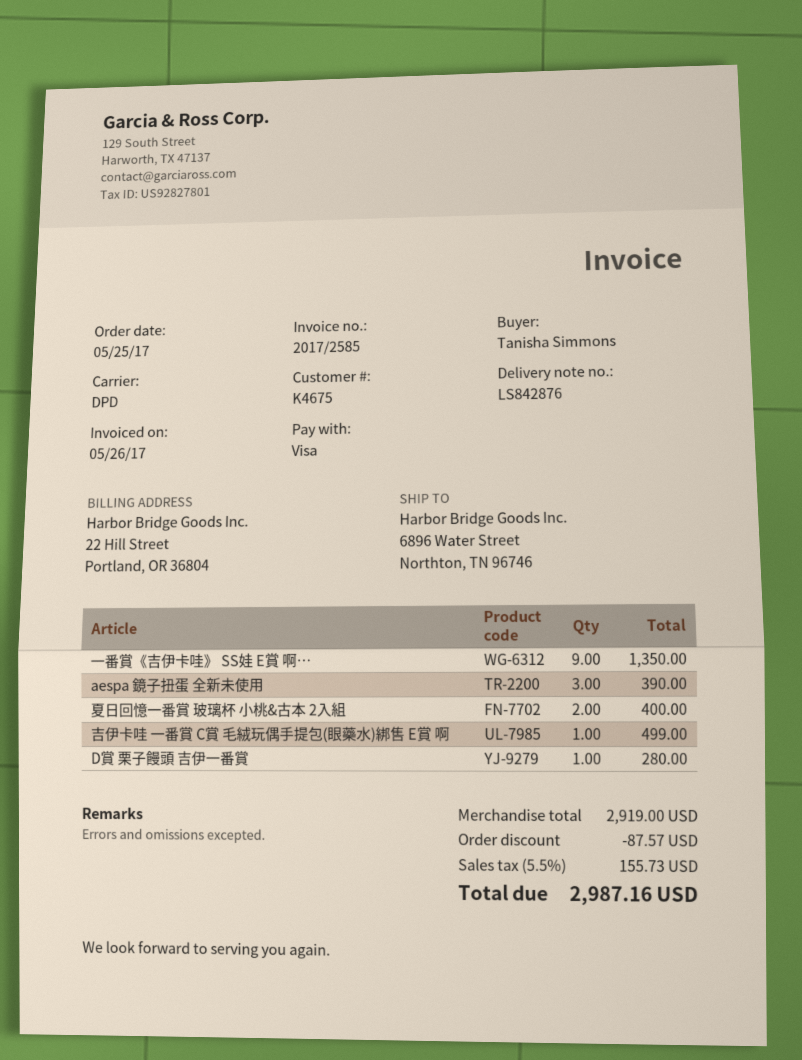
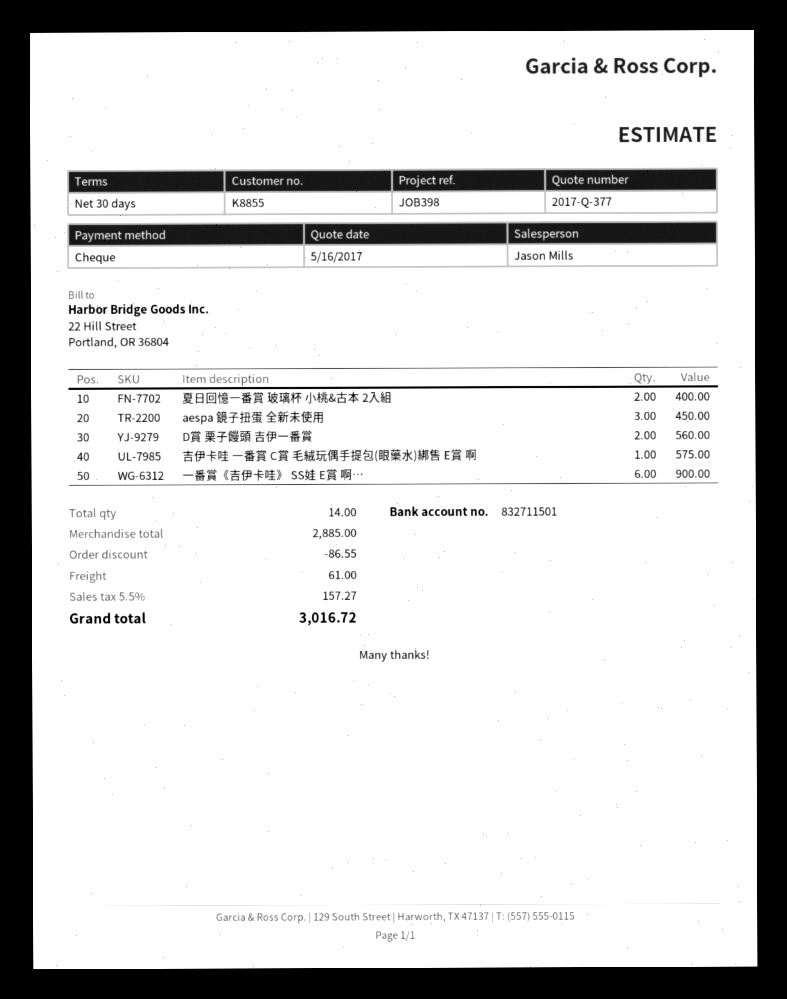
customer number: K4675 -> K8855
payment method: Visa -> cheque
一番賞《吉伊卡哇》 SS娃 E賞 啊⋯: 9 for 1350.00 -> 6 for 900.00
aespa 鏡子扭蛋 全新未使用: 3 for 390.00 -> 3 for 450.00
吉伊卡哇 一番賞 C賞 毛絨玩偶手提包(眼藥水)綁售 E賞 啊: 1 for 499.00 -> 1 for 575.00
D賞 栗子饅頭 吉伊一番賞: 1 for 280.00 -> 2 for 560.00
subtotal: 2919.00 -> 2885.00
discount: 87.57 -> 86.55
shipping: none -> 61.00
tax: 5.5% = 155.73 -> 5.5% = 157.27
total: 2987.16 -> 3016.72

